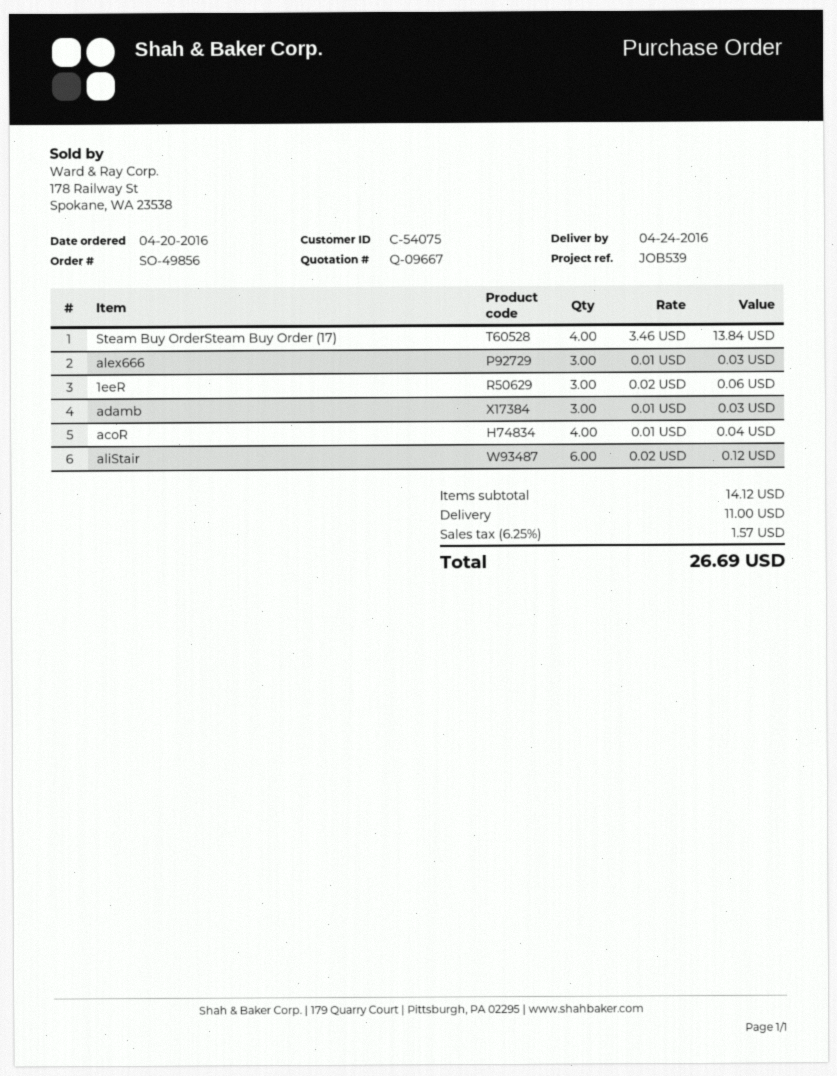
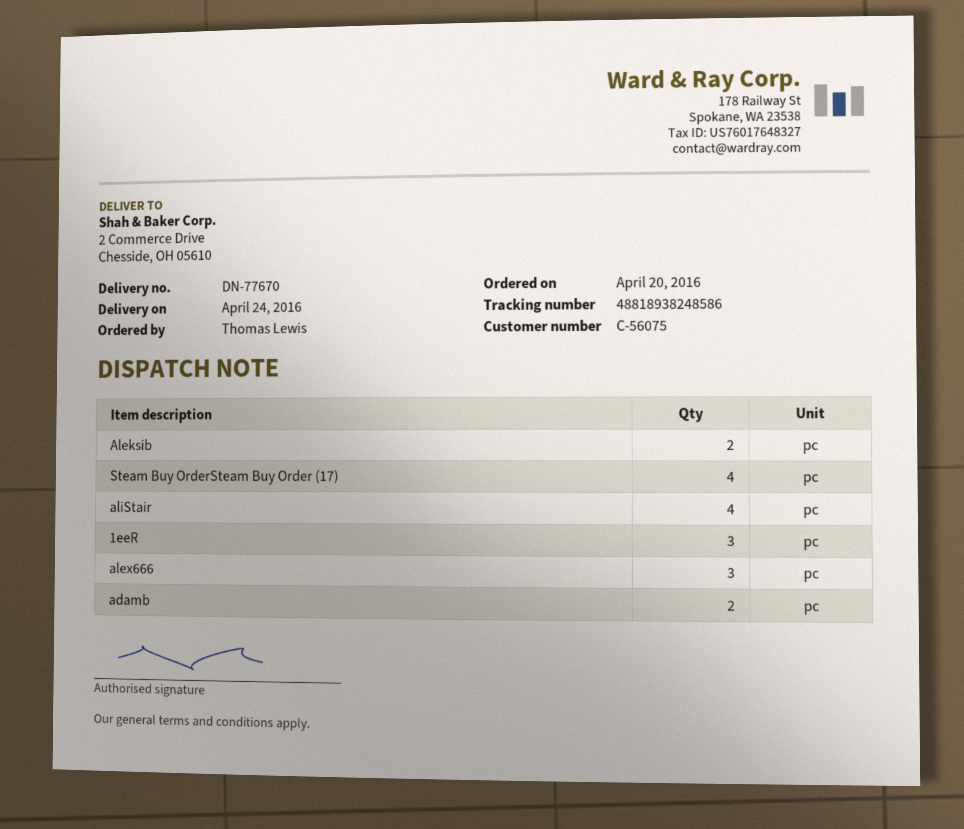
customer number: C-54075 -> C-56075
adamb: 3 -> 2
acoR: 4 -> none
aliStair: 6 -> 4
Aleksib: none -> 2

